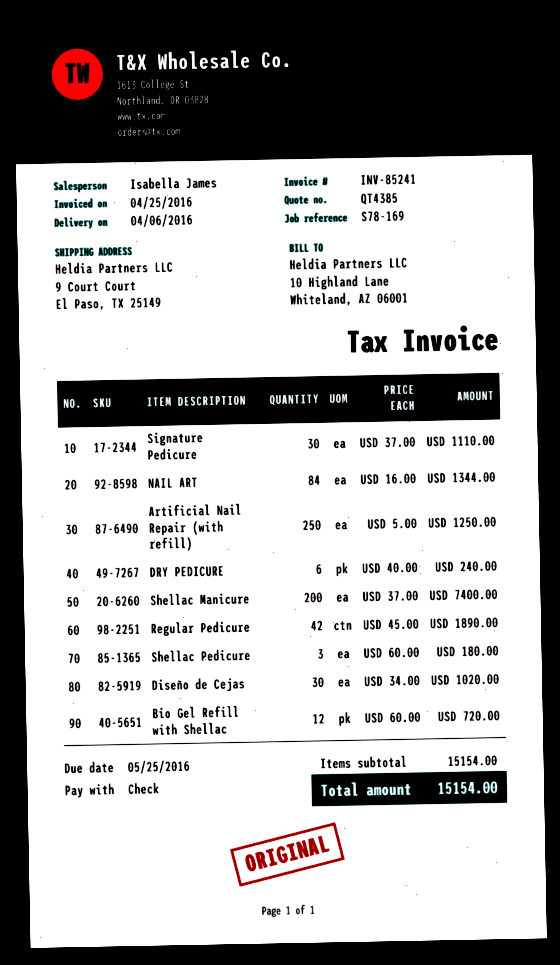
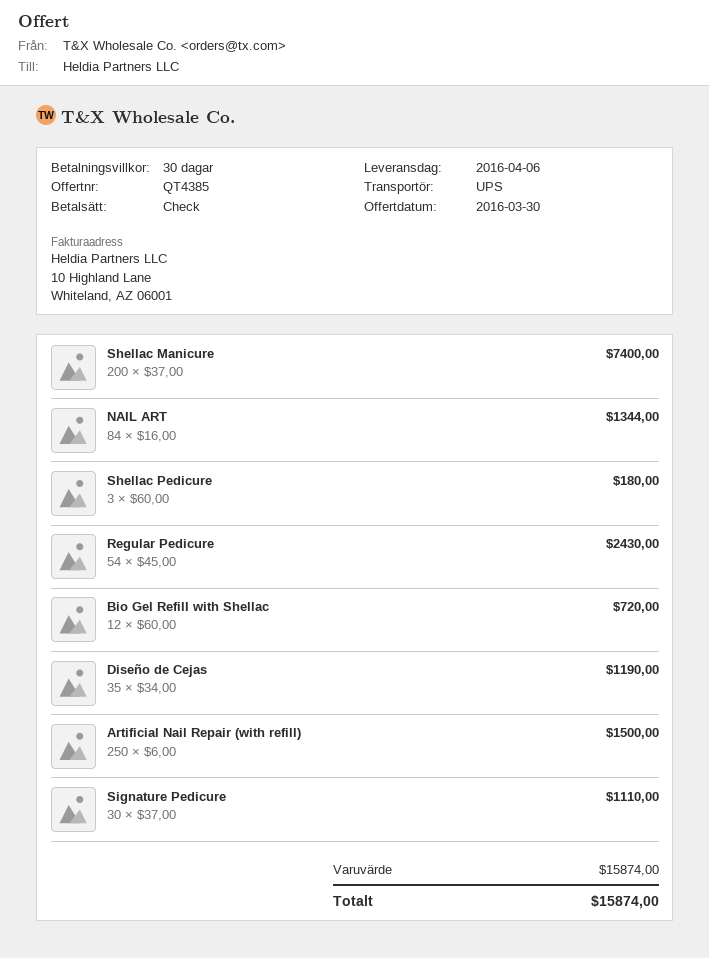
Artificial Nail Repair (with refill): 250 x 5.00 = 1250.00 -> 250 x 6.00 = 1500.00
DRY PEDICURE: 6 x 40.00 = 240.00 -> none
Regular Pedicure: 42 x 45.00 = 1890.00 -> 54 x 45.00 = 2430.00
Diseño de Cejas: 30 x 34.00 = 1020.00 -> 35 x 34.00 = 1190.00
subtotal: 15154.00 -> 15874.00
total: 15154.00 -> 15874.00

